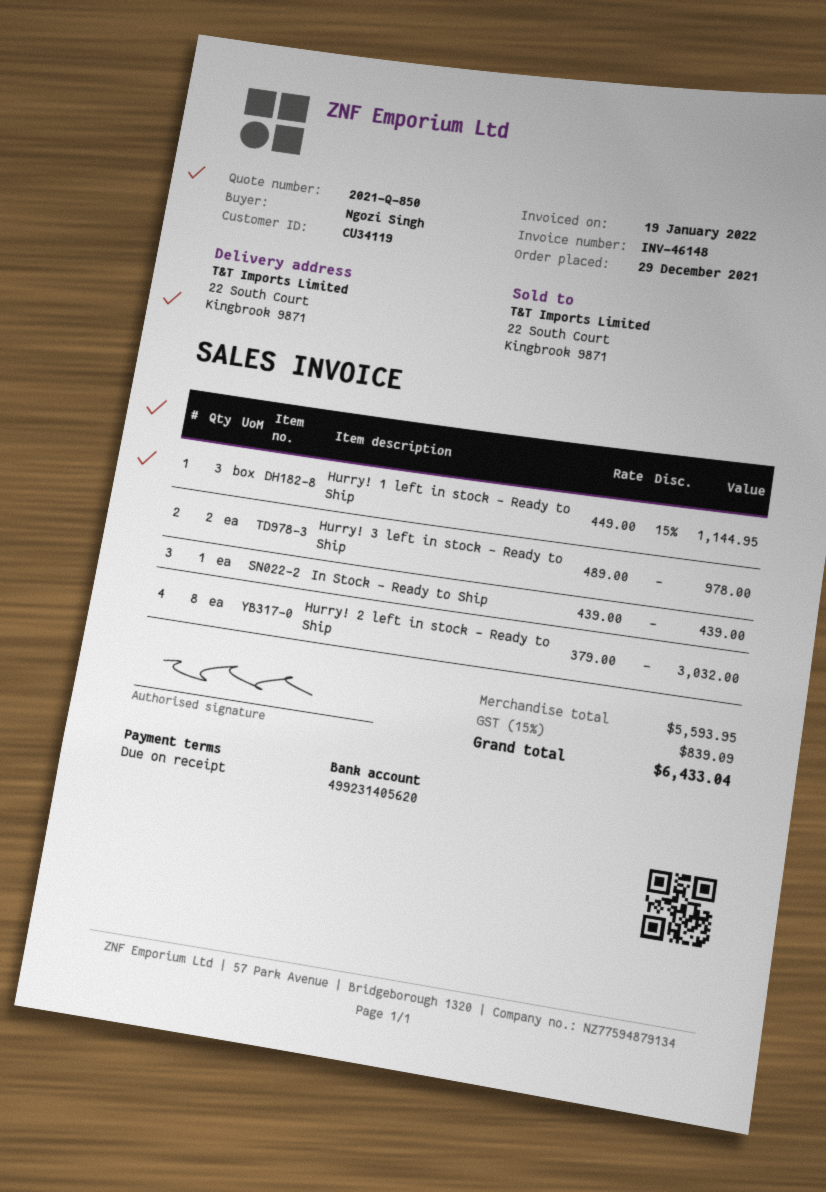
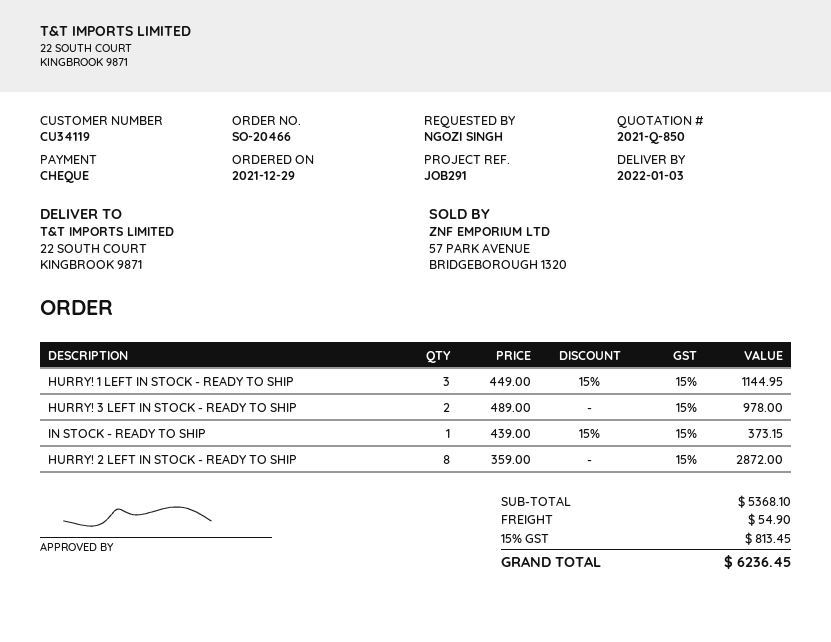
In Stock - Ready to Ship: 1 x 439.00 = 439.00 -> 1 x 439.00 - 15% = 373.15
Hurry! 2 left in stock - Ready to Ship: 8 x 379.00 = 3032.00 -> 8 x 359.00 = 2872.00
subtotal: 5593.95 -> 5368.10
shipping: none -> 54.90
tax: 15% = 839.09 -> 15% = 813.45
total: 6433.04 -> 6236.45

